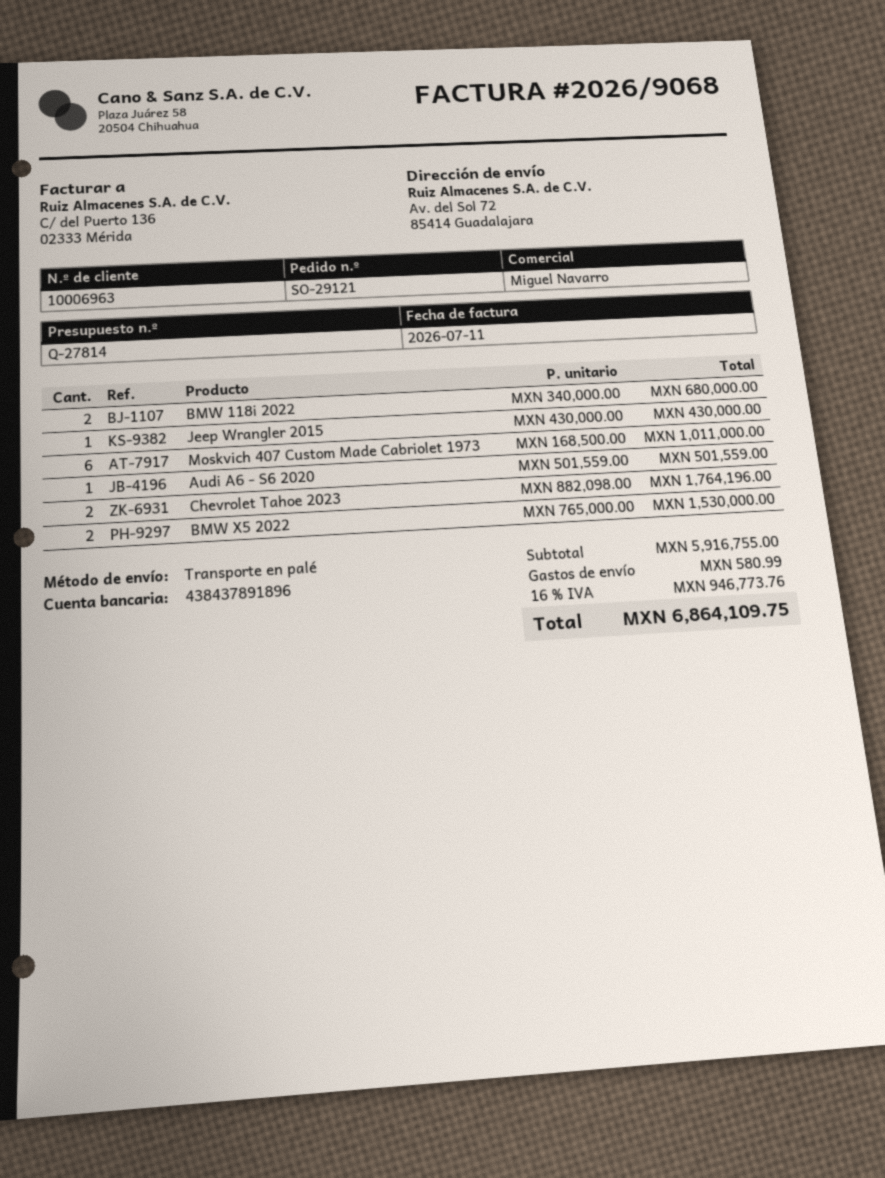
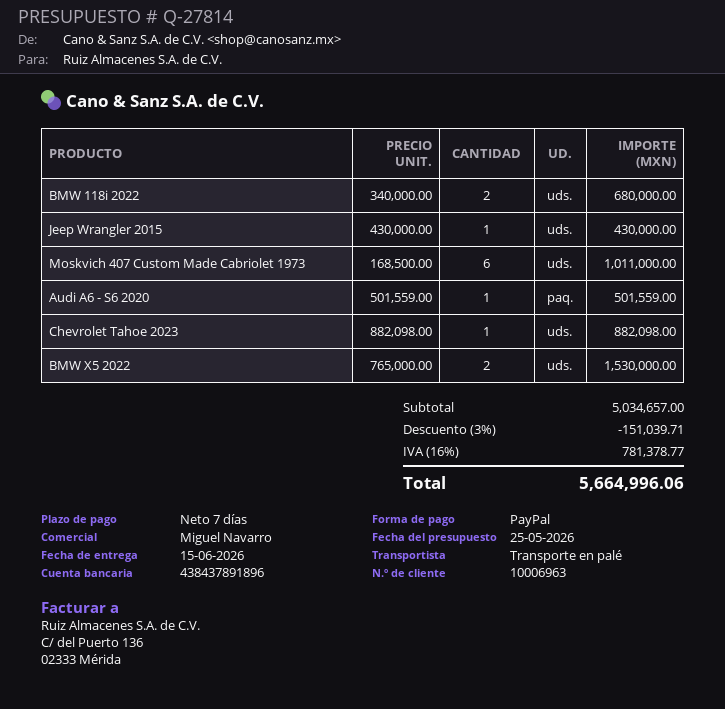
Chevrolet Tahoe 2023: 2 x 882098.00 = 1764196.00 -> 1 x 882098.00 = 882098.00
subtotal: 5916755.00 -> 5034657.00
discount: none -> 3% = 151039.71
shipping: 580.99 -> none
tax: 16% = 946773.76 -> 16% = 781378.77
total: 6864109.75 -> 5664996.06

